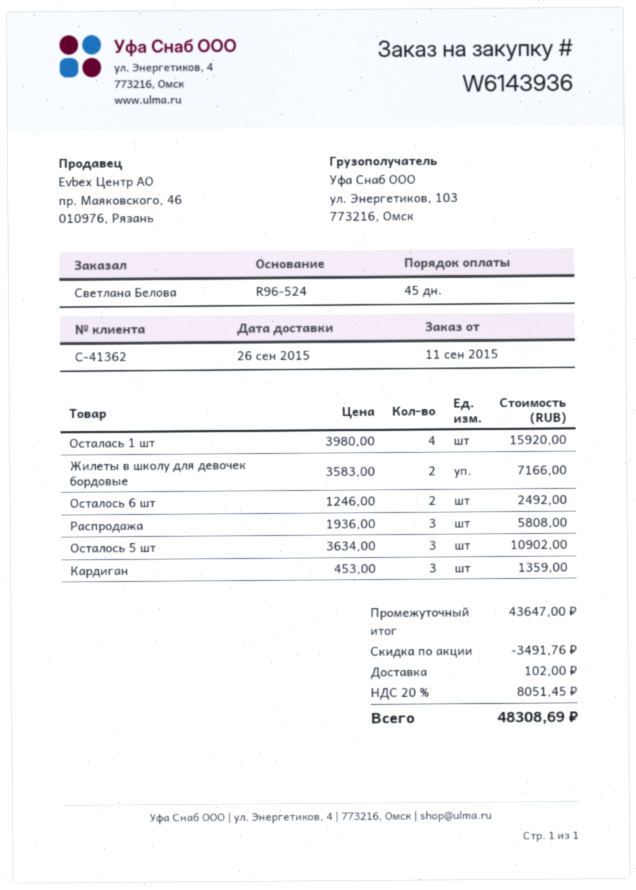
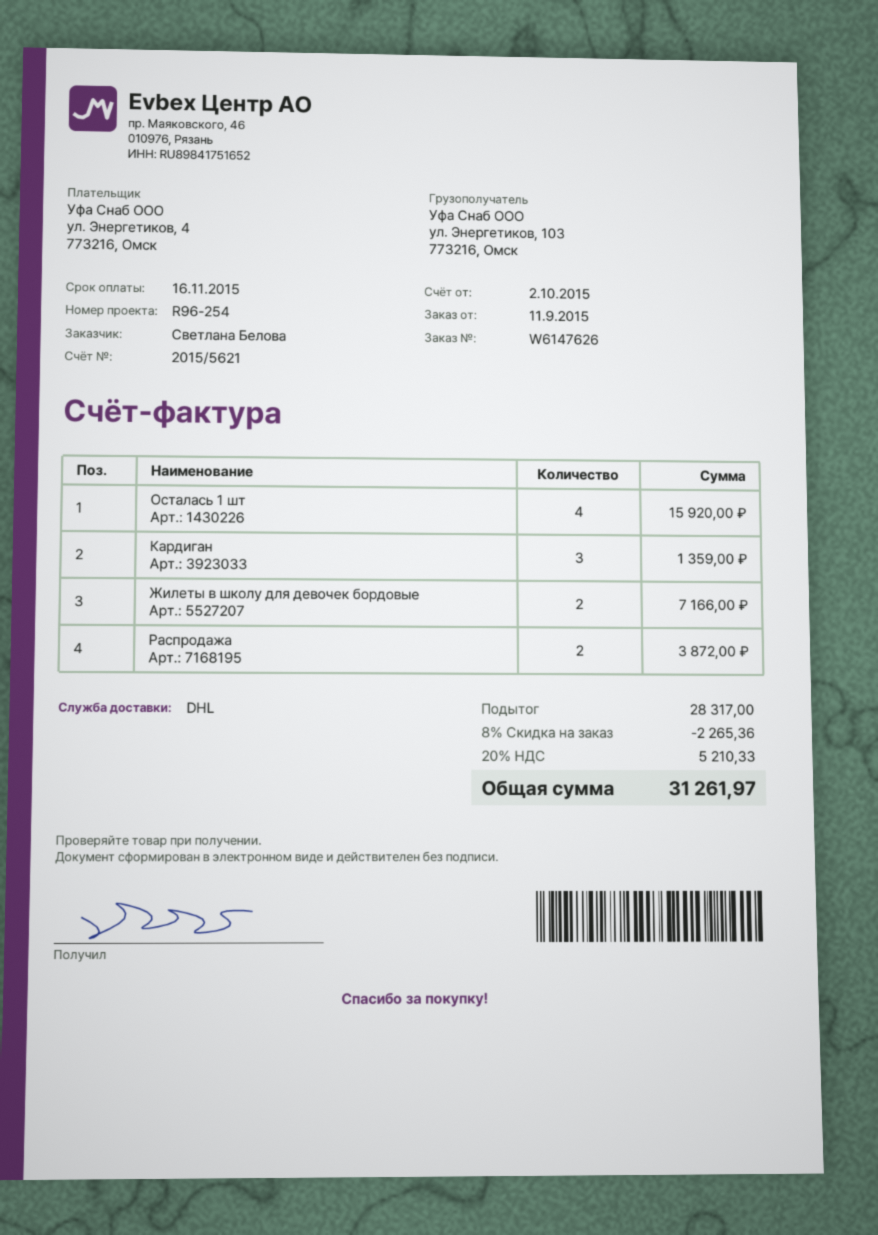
order number: W6143936 -> W6147626
reference: R96-524 -> R96-254
Осталось 6 шт: 2 for 2492.00 -> none
Распродажа: 3 for 5808.00 -> 2 for 3872.00
Осталось 5 шт: 3 for 10902.00 -> none
subtotal: 43647.00 -> 28317.00
discount: 3491.76 -> 2265.36
shipping: 102.00 -> none
tax: 20% = 8051.45 -> 20% = 5210.33
total: 48308.69 -> 31261.97

